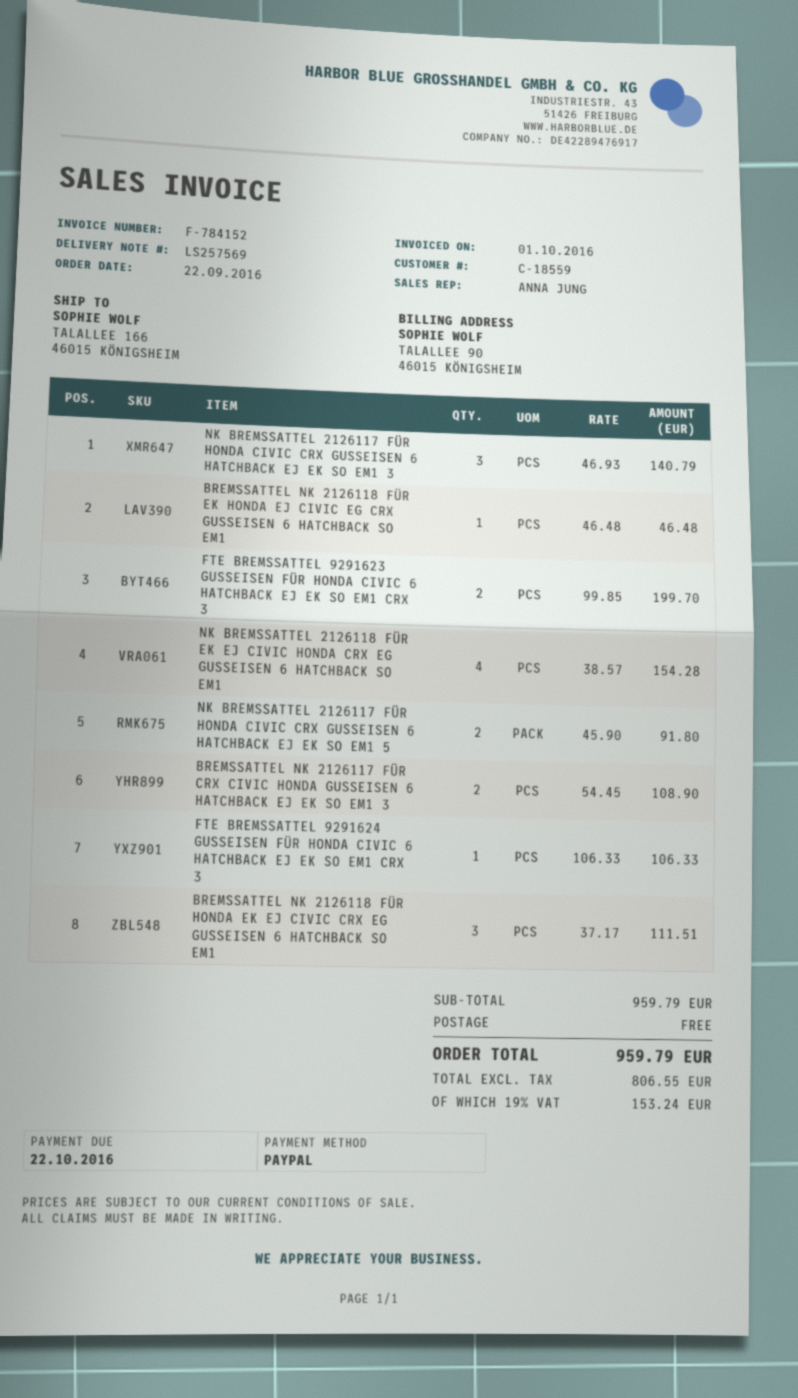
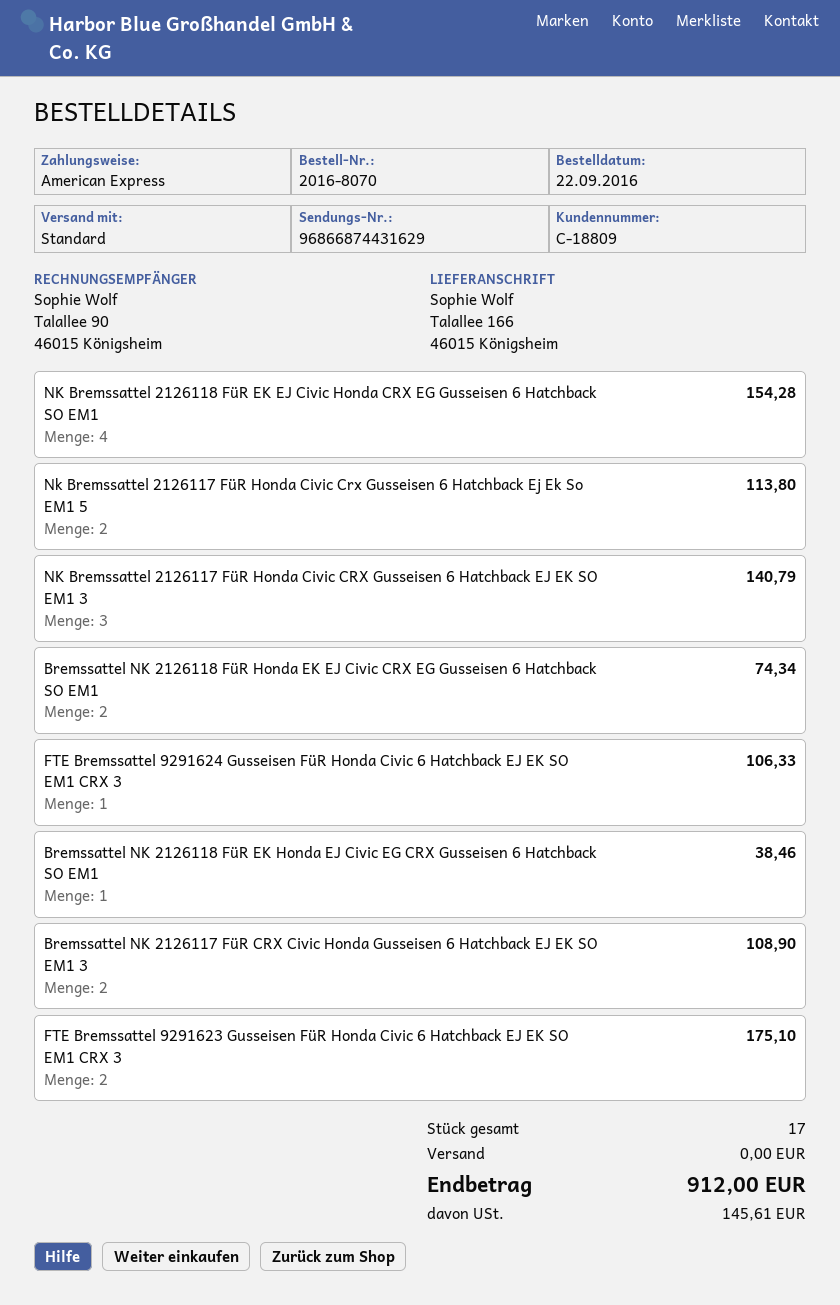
customer number: C-18559 -> C-18809
payment method: PayPal -> American Express
BREMSSATTEL NK 2126118 FÜR EK HONDA EJ CIVIC EG CRX GUSSEISEN 6 HATCHBACK SO EM1: 1 for 46.48 -> 1 for 38.46
FTE BREMSSATTEL 9291623 GUSSEISEN FÜR HONDA CIVIC 6 HATCHBACK EJ EK SO EM1 CRX 3: 2 for 199.70 -> 2 for 175.10
NK BREMSSATTEL 2126117 FÜR HONDA CIVIC CRX GUSSEISEN 6 HATCHBACK EJ EK SO EM1 5: 2 for 91.80 -> 2 for 113.80
BREMSSATTEL NK 2126118 FÜR HONDA EK EJ CIVIC CRX EG GUSSEISEN 6 HATCHBACK SO EM1: 3 for 111.51 -> 2 for 74.34
tax: 153.24 -> 145.61
total: 959.79 -> 912.00

